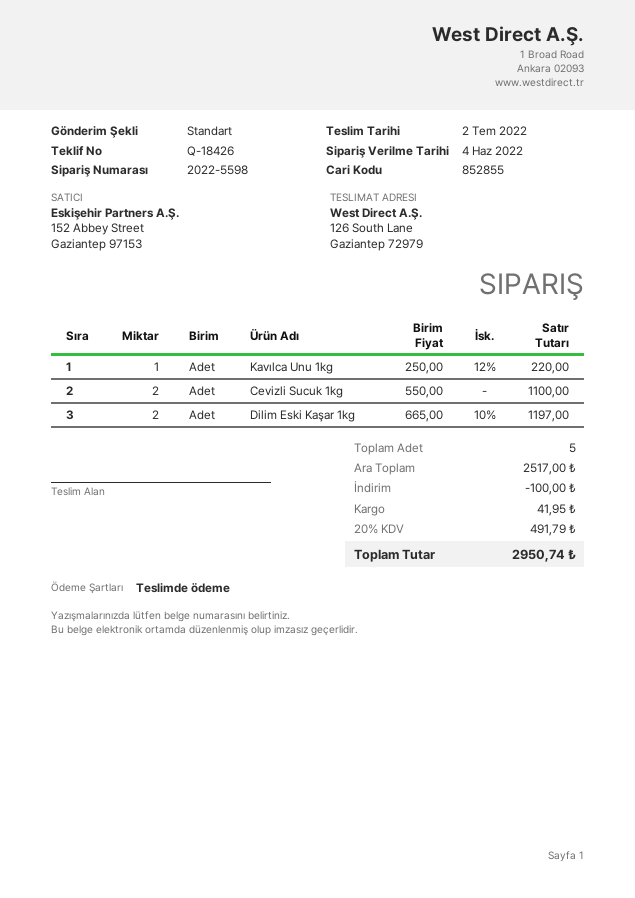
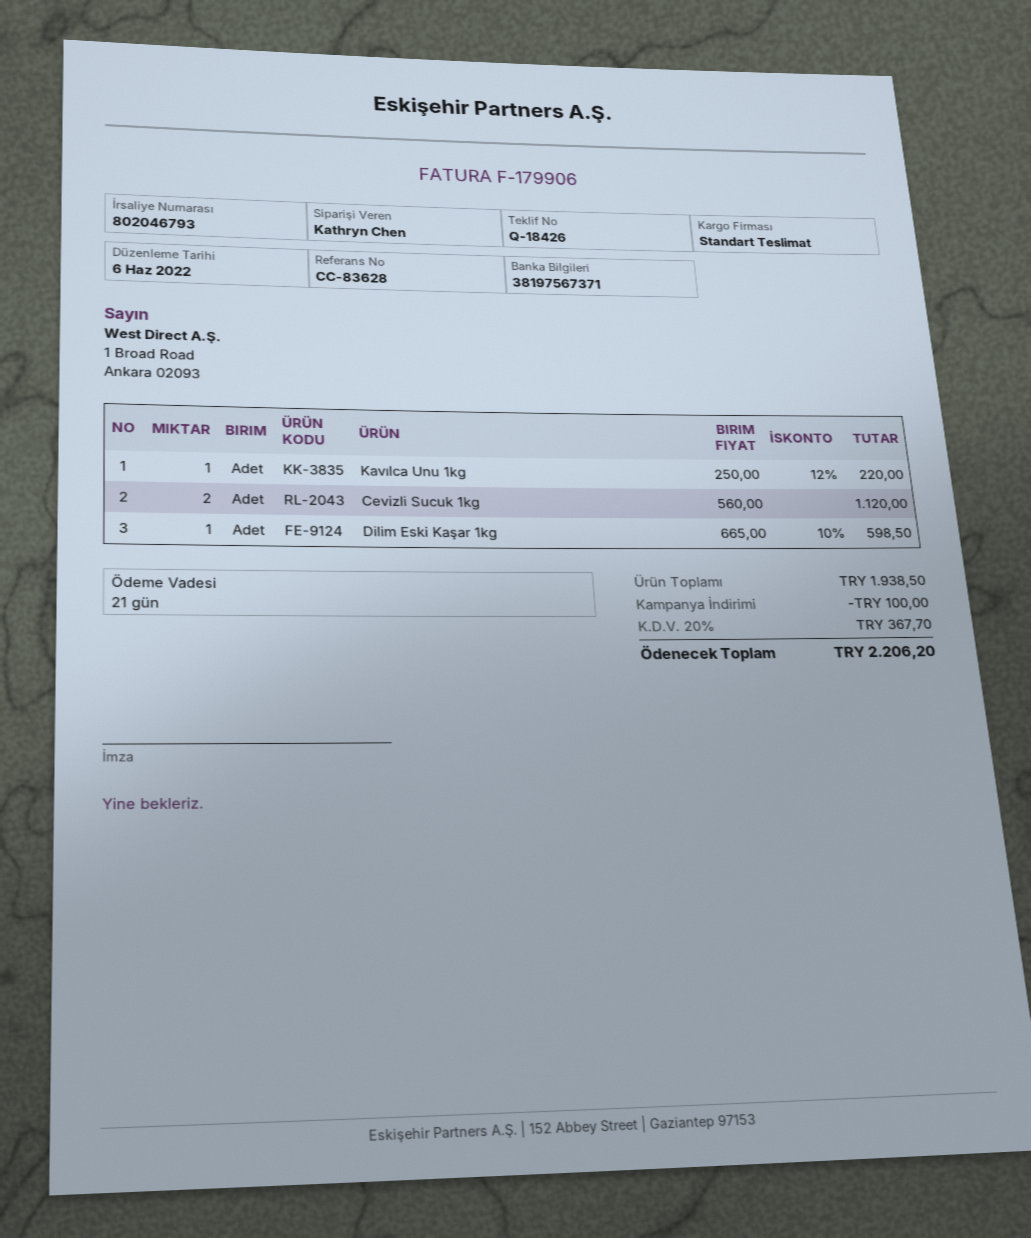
payment terms: on receipt -> 21 days
Cevizli Sucuk 1kg: 2 x 550.00 = 1100.00 -> 2 x 560.00 = 1120.00
Dilim Eski Kaşar 1kg: 2 x 665.00 - 10% = 1197.00 -> 1 x 665.00 - 10% = 598.50
subtotal: 2517.00 -> 1938.50
shipping: 41.95 -> none
tax: 20% = 491.79 -> 20% = 367.70
total: 2950.74 -> 2206.20

